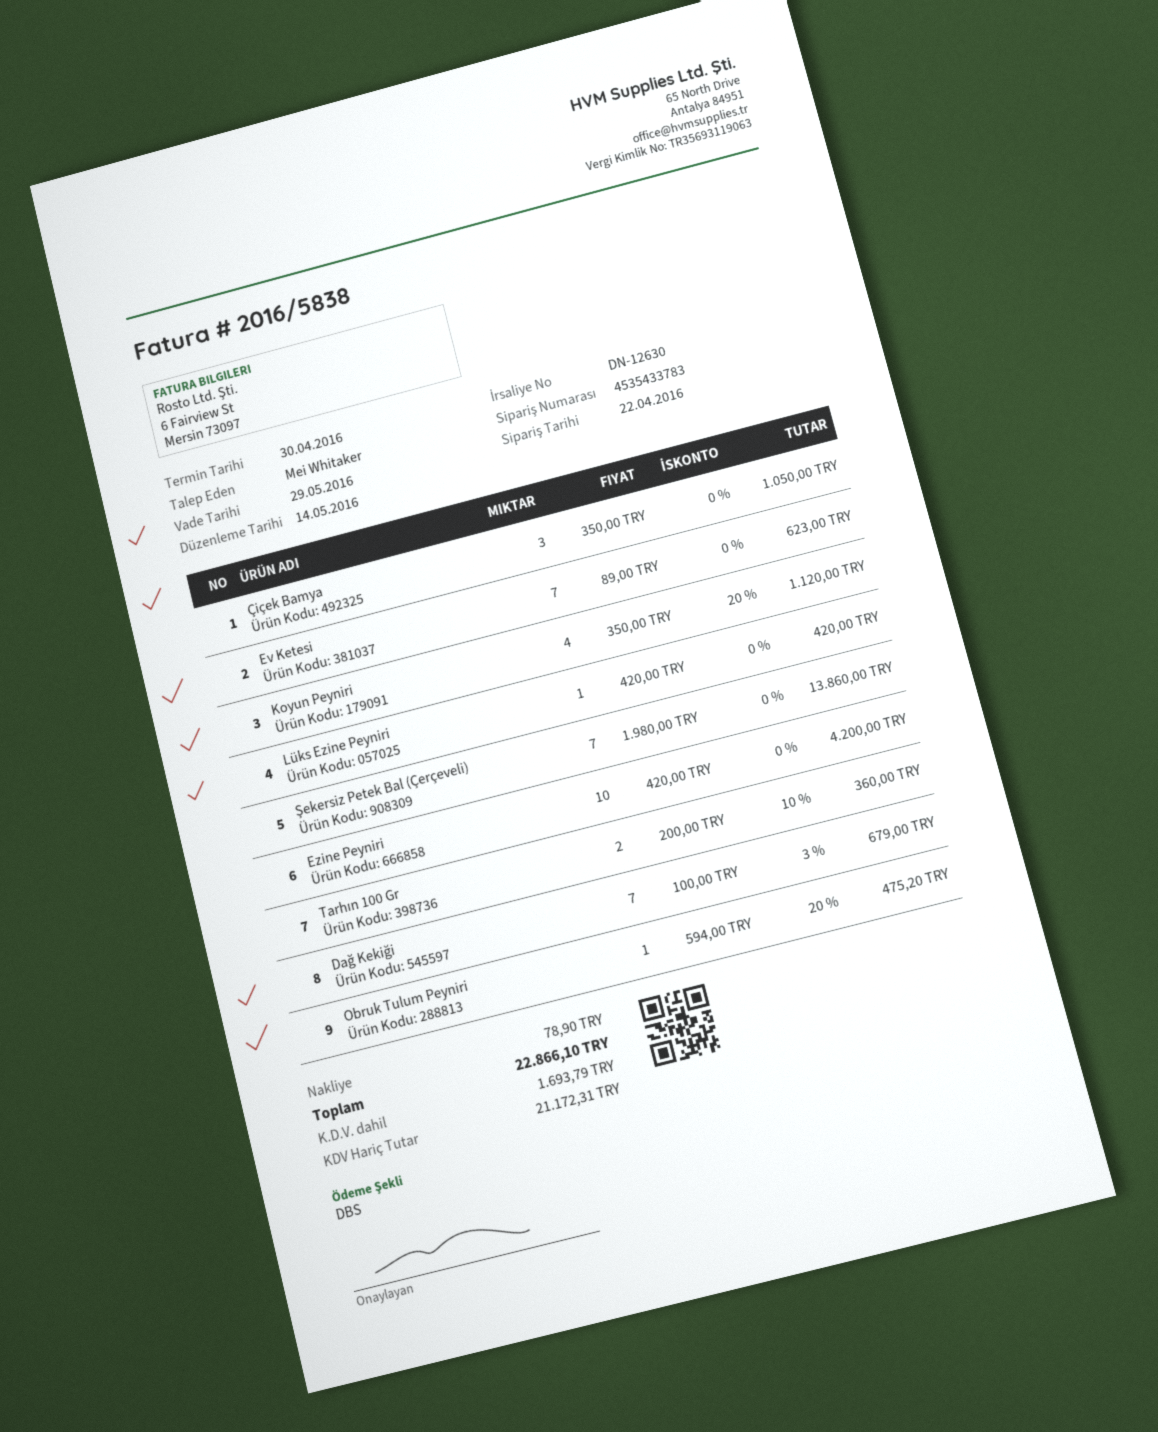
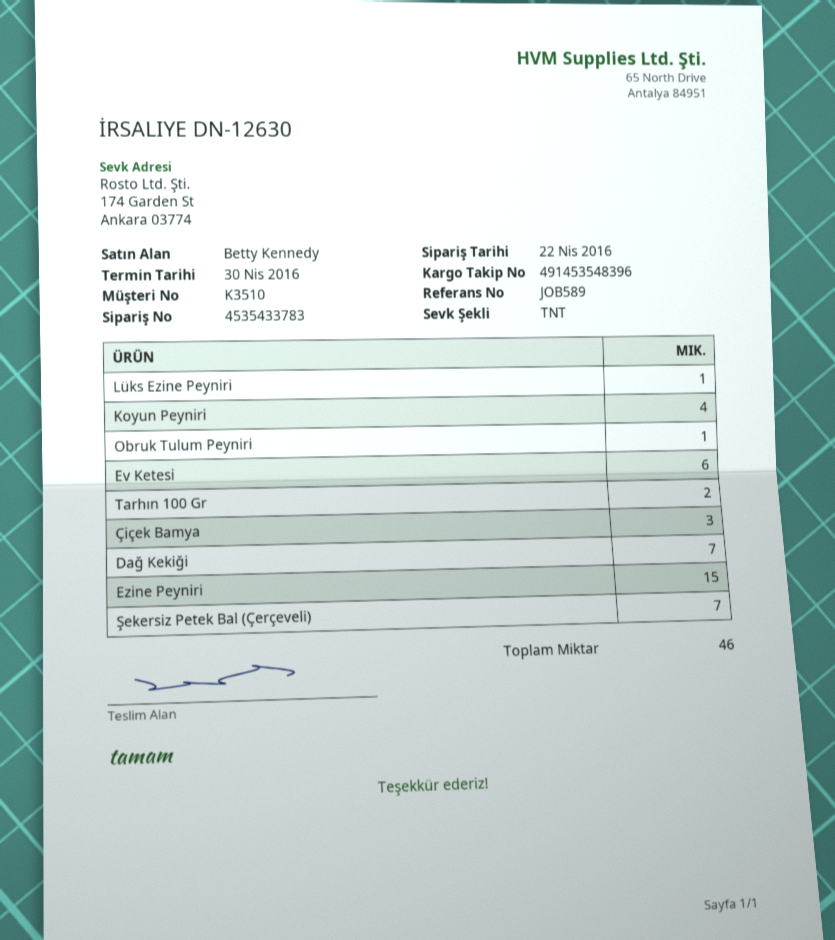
ordered by: Mei Whitaker -> Betty Kennedy
Ev Ketesi: 7 -> 6
Ezine Peyniri: 10 -> 15

